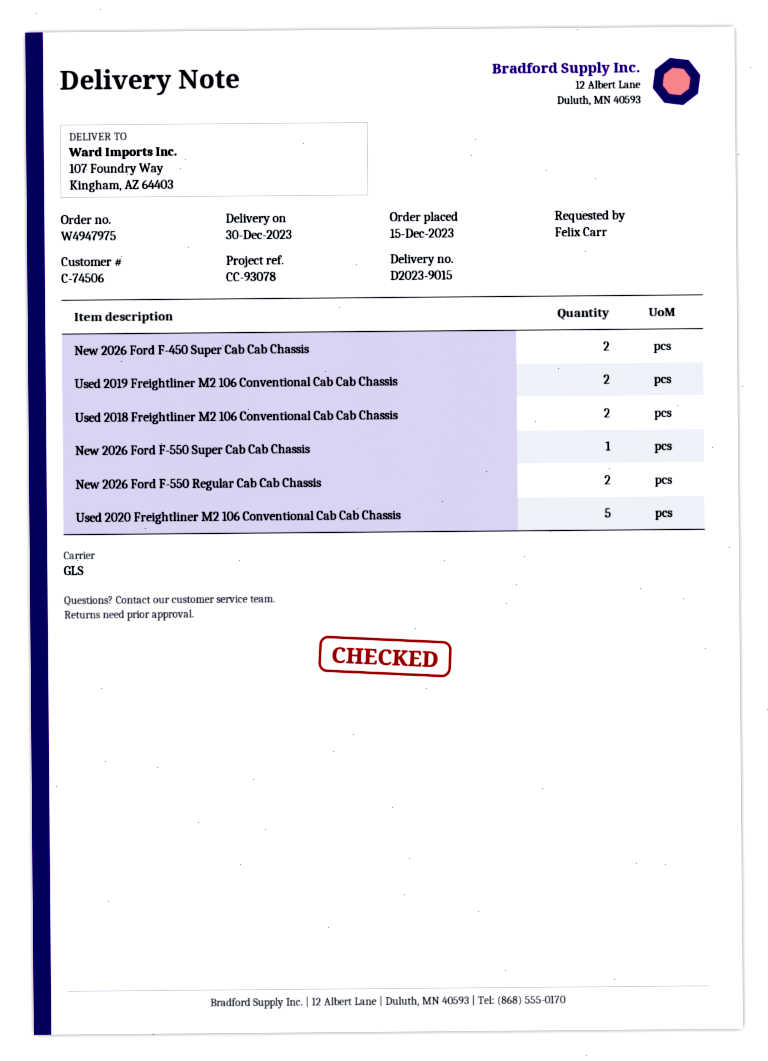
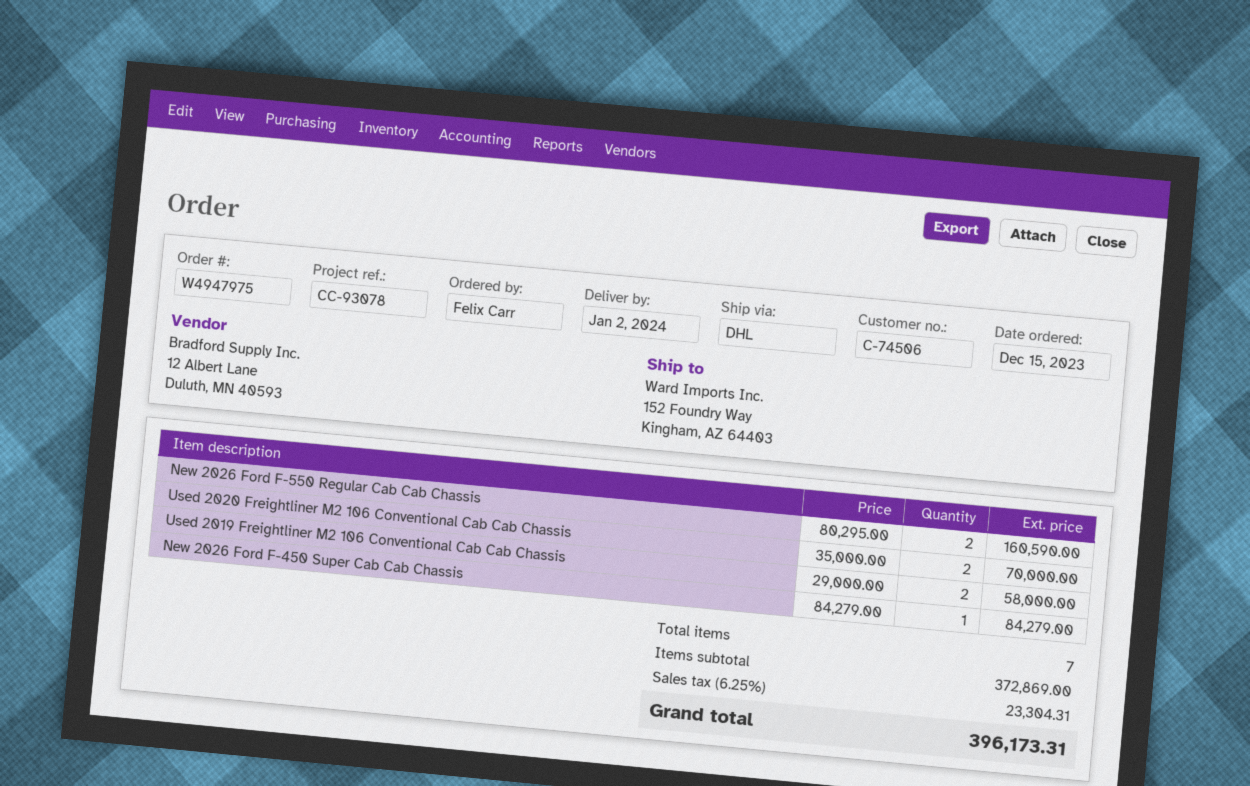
delivery date: 2023-12-30 -> 2024-01-02
shipping method: GLS -> DHL
ship to: 107 Foundry Way, Kingham, AZ 64403 -> 152 Foundry Way, Kingham, AZ 64403
New 2026 Ford F-450 Super Cab Cab Chassis: 2 -> 1
Used 2018 Freightliner M2 106 Conventional Cab Cab Chassis: 2 -> none
New 2026 Ford F-550 Super Cab Cab Chassis: 1 -> none
Used 2020 Freightliner M2 106 Conventional Cab Cab Chassis: 5 -> 2

